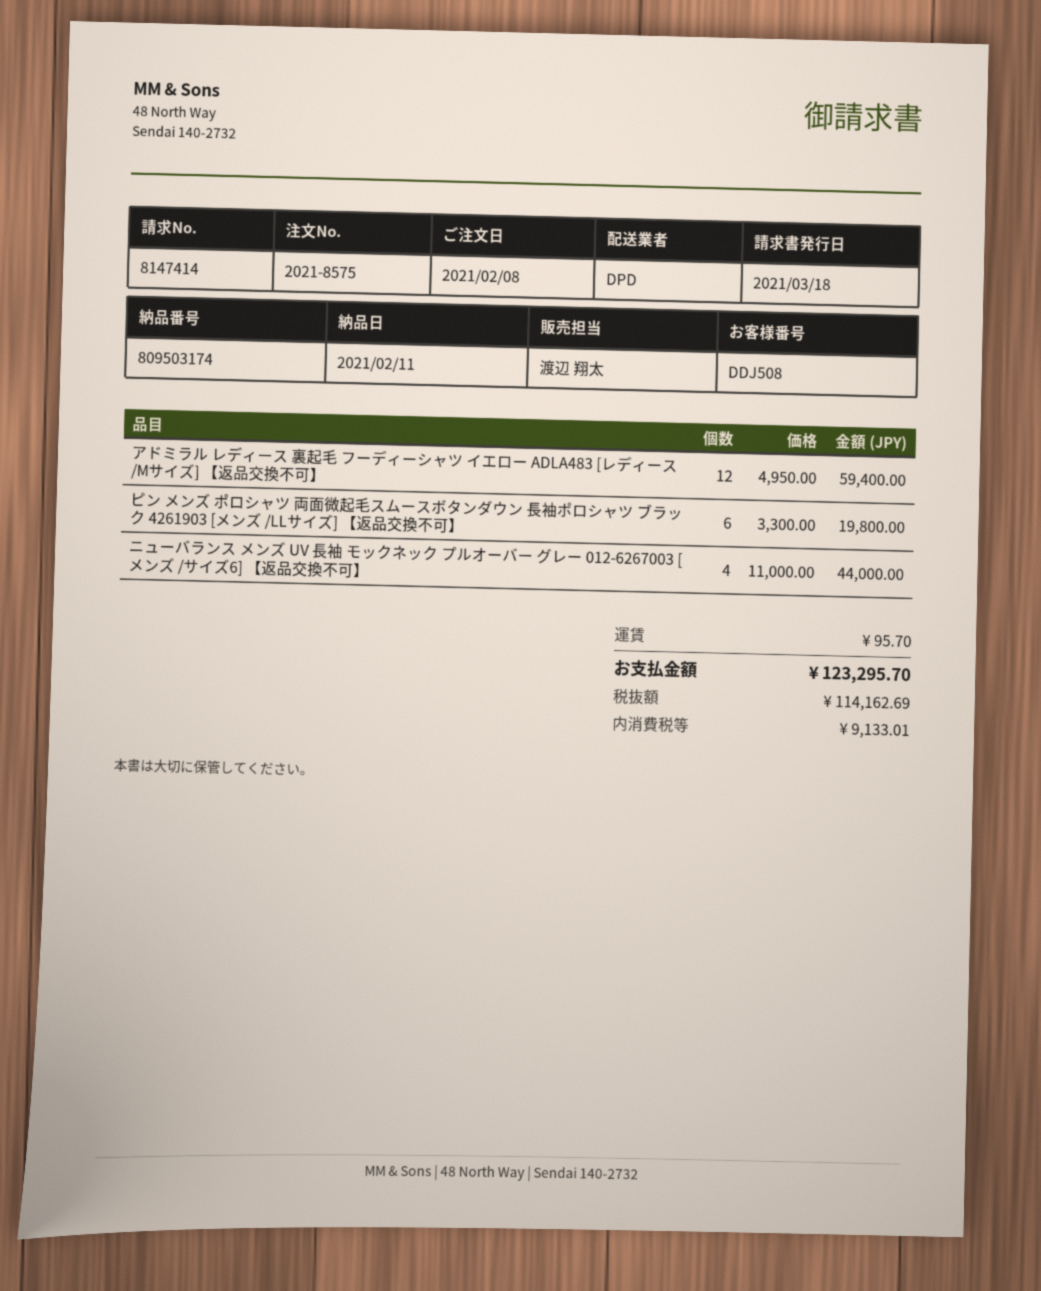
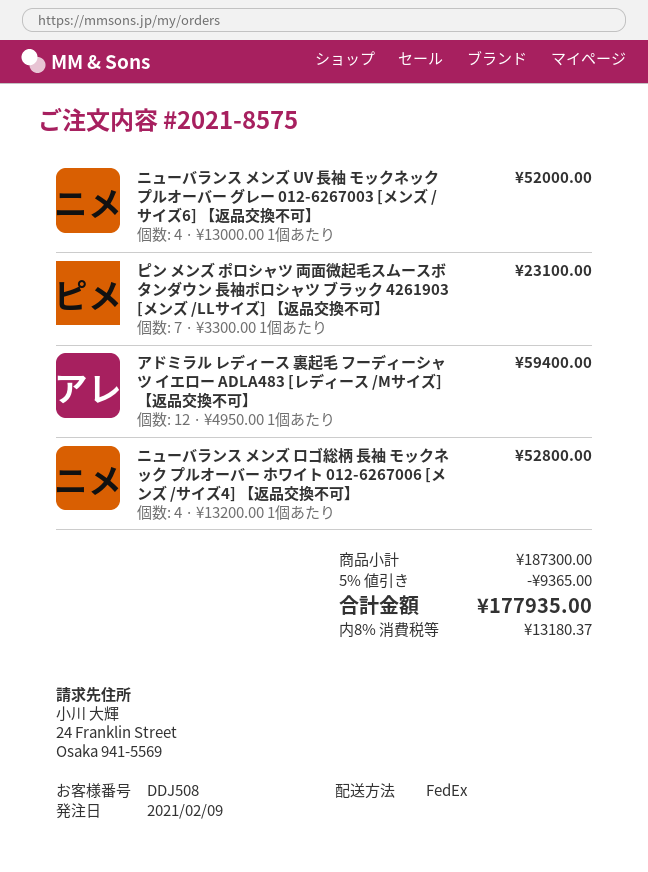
order date: 2021-02-08 -> 2021-02-09
shipping method: DPD -> FedEx
ピン メンズ ポロシャツ 両面微起毛スムースボタンダウン 長袖ポロシャツ ブラック 4261903 [メンズ /LLサイズ] 【返品交換不可】: 6 x 3300.00 = 19800.00 -> 7 x 3300.00 = 23100.00
ニューバランス メンズ UV 長袖 モックネック プルオーバー グレー 012-6267003 [メンズ /サイズ6] 【返品交換不可】: 4 x 11000.00 = 44000.00 -> 4 x 13000.00 = 52000.00
ニューバランス メンズ ロゴ総柄 長袖 モックネック プルオーバー ホワイト 012-6267006 [メンズ /サイズ4] 【返品交換不可】: none -> 4 x 13200.00 = 52800.00
discount: none -> 5% = 9365.00
shipping: 95.70 -> none
tax: 9133.01 -> 13180.37
total: 123295.70 -> 177935.00

